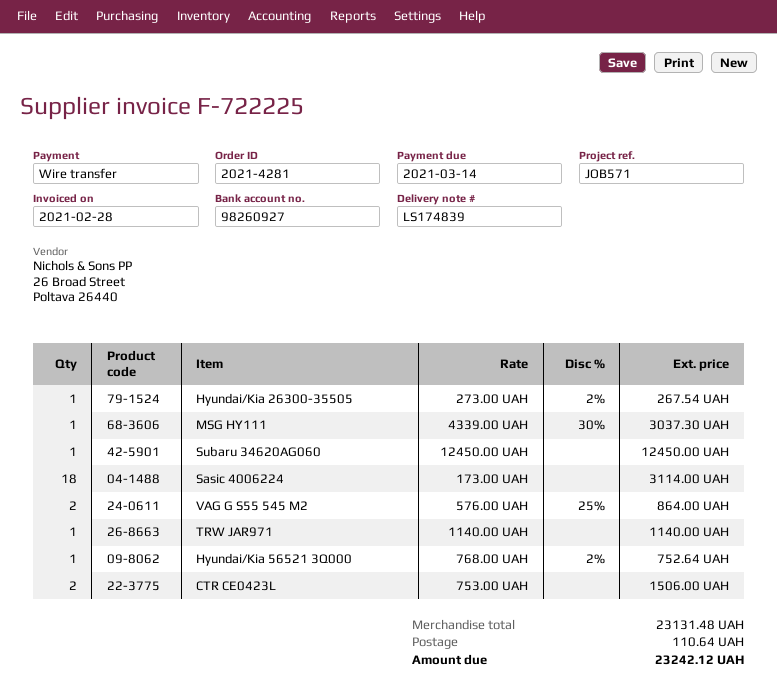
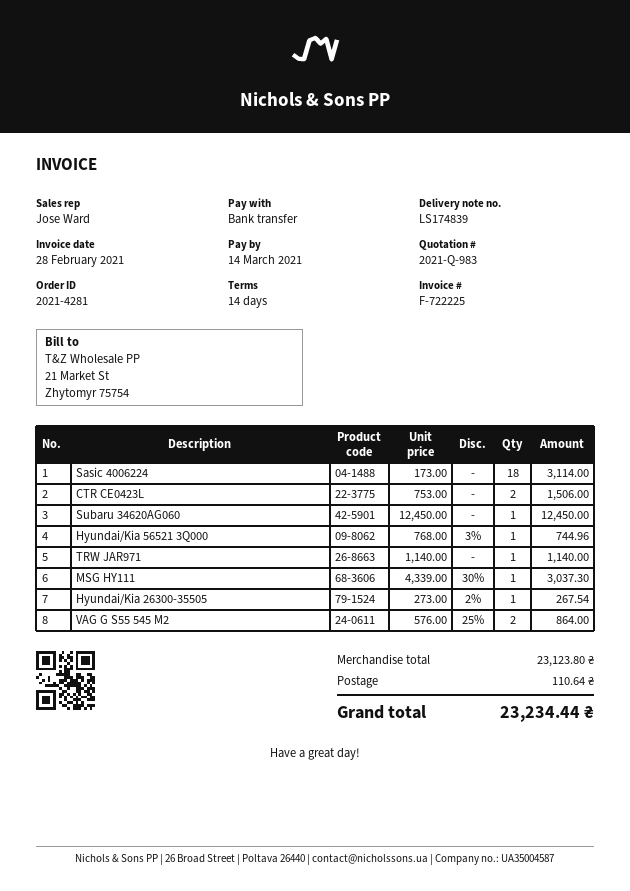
Hyundai/Kia 56521 3Q000: 1 x 768.00 - 2% = 752.64 -> 1 x 768.00 - 3% = 744.96
subtotal: 23131.48 -> 23123.80
total: 23242.12 -> 23234.44

